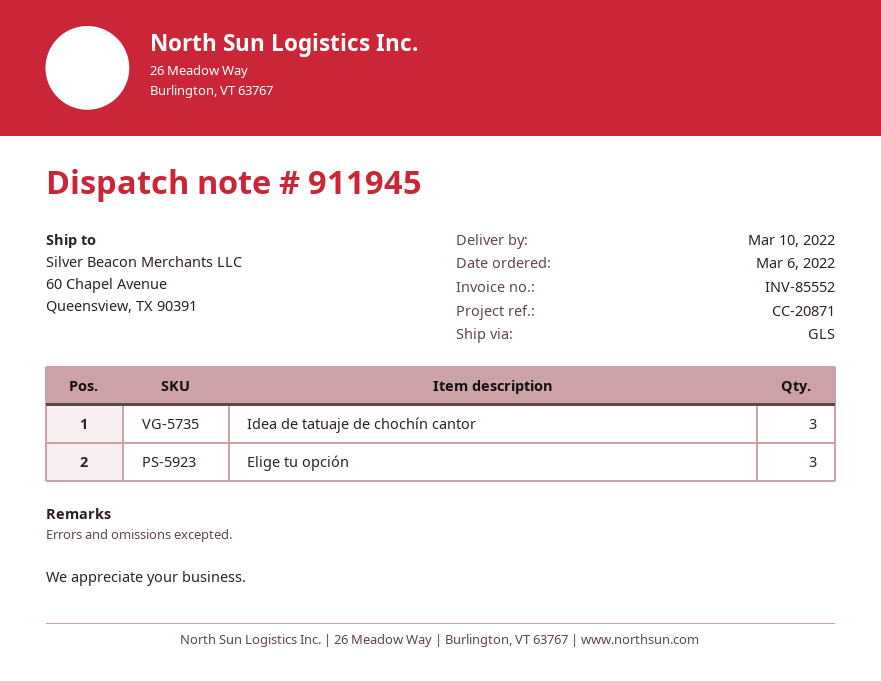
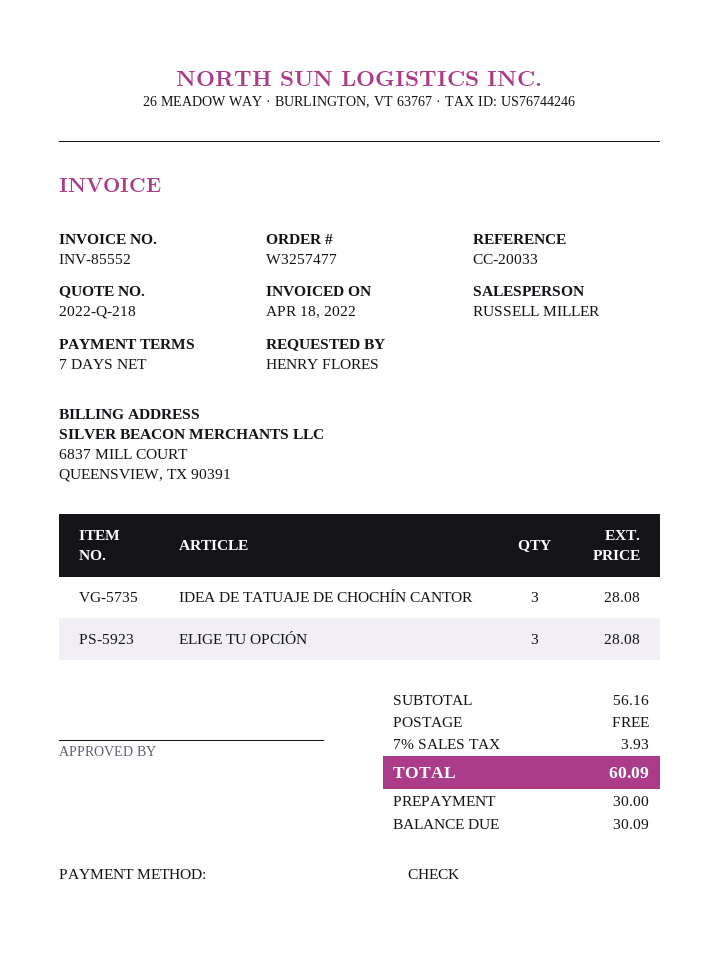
reference: CC-20871 -> CC-20033

